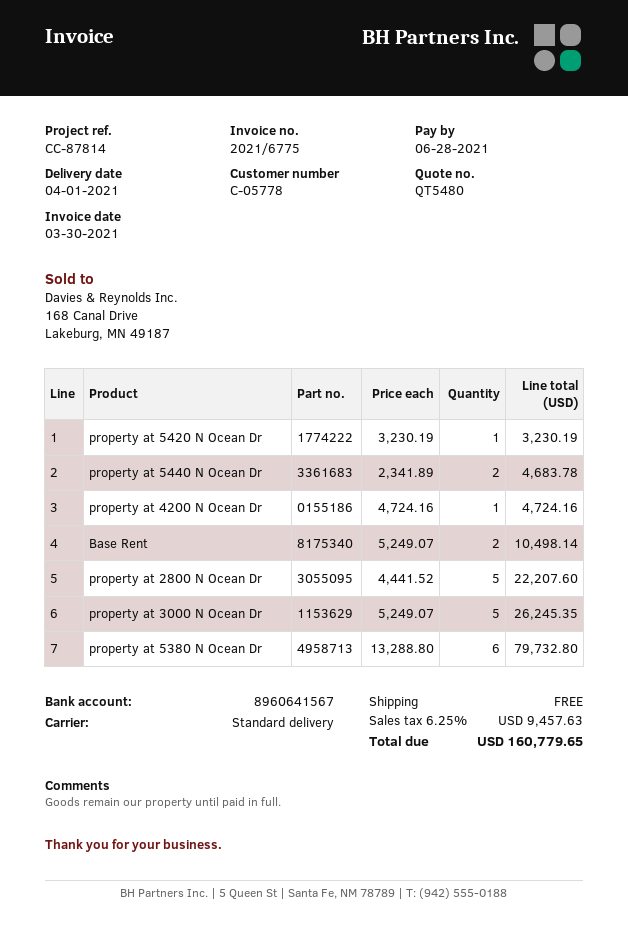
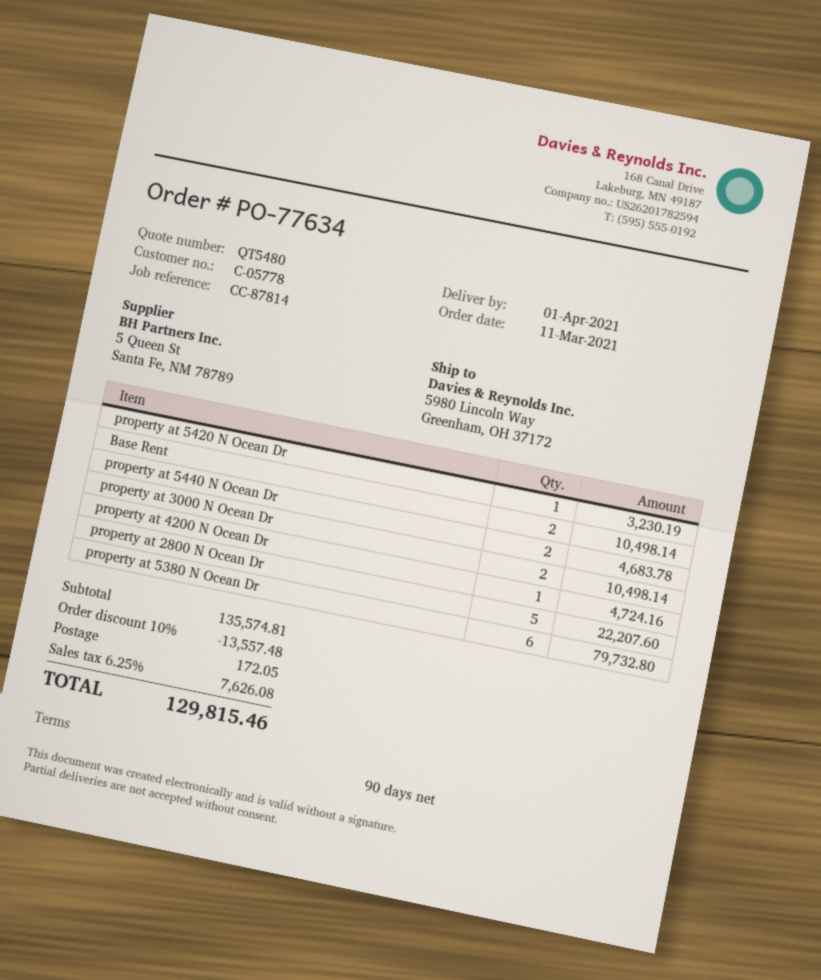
property at 3000 N Ocean Dr: 5 for 26245.35 -> 2 for 10498.14
discount: none -> 10% = 13557.48
shipping: 0.00 -> 172.05
tax: 6.25% = 9457.63 -> 6.25% = 7626.08
total: 160779.65 -> 129815.46

